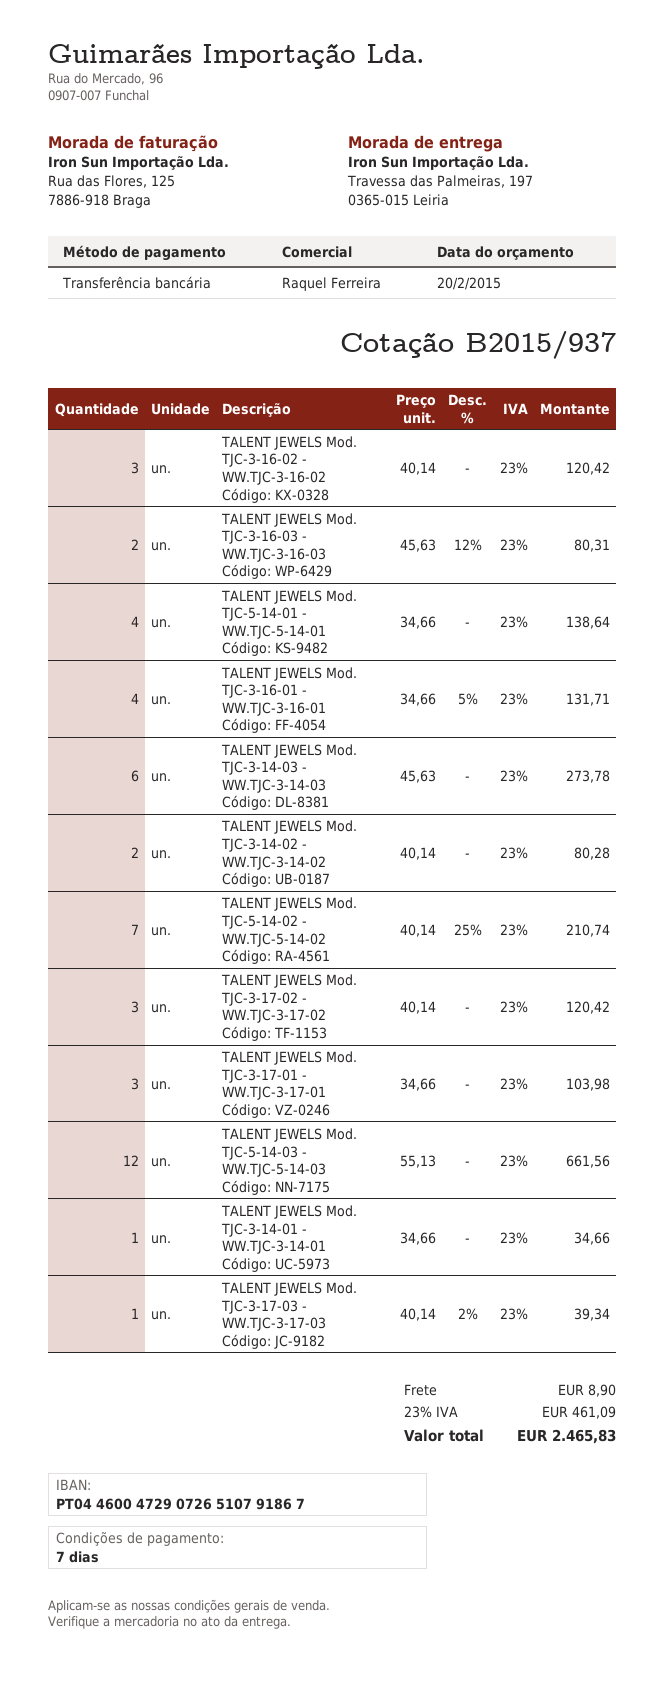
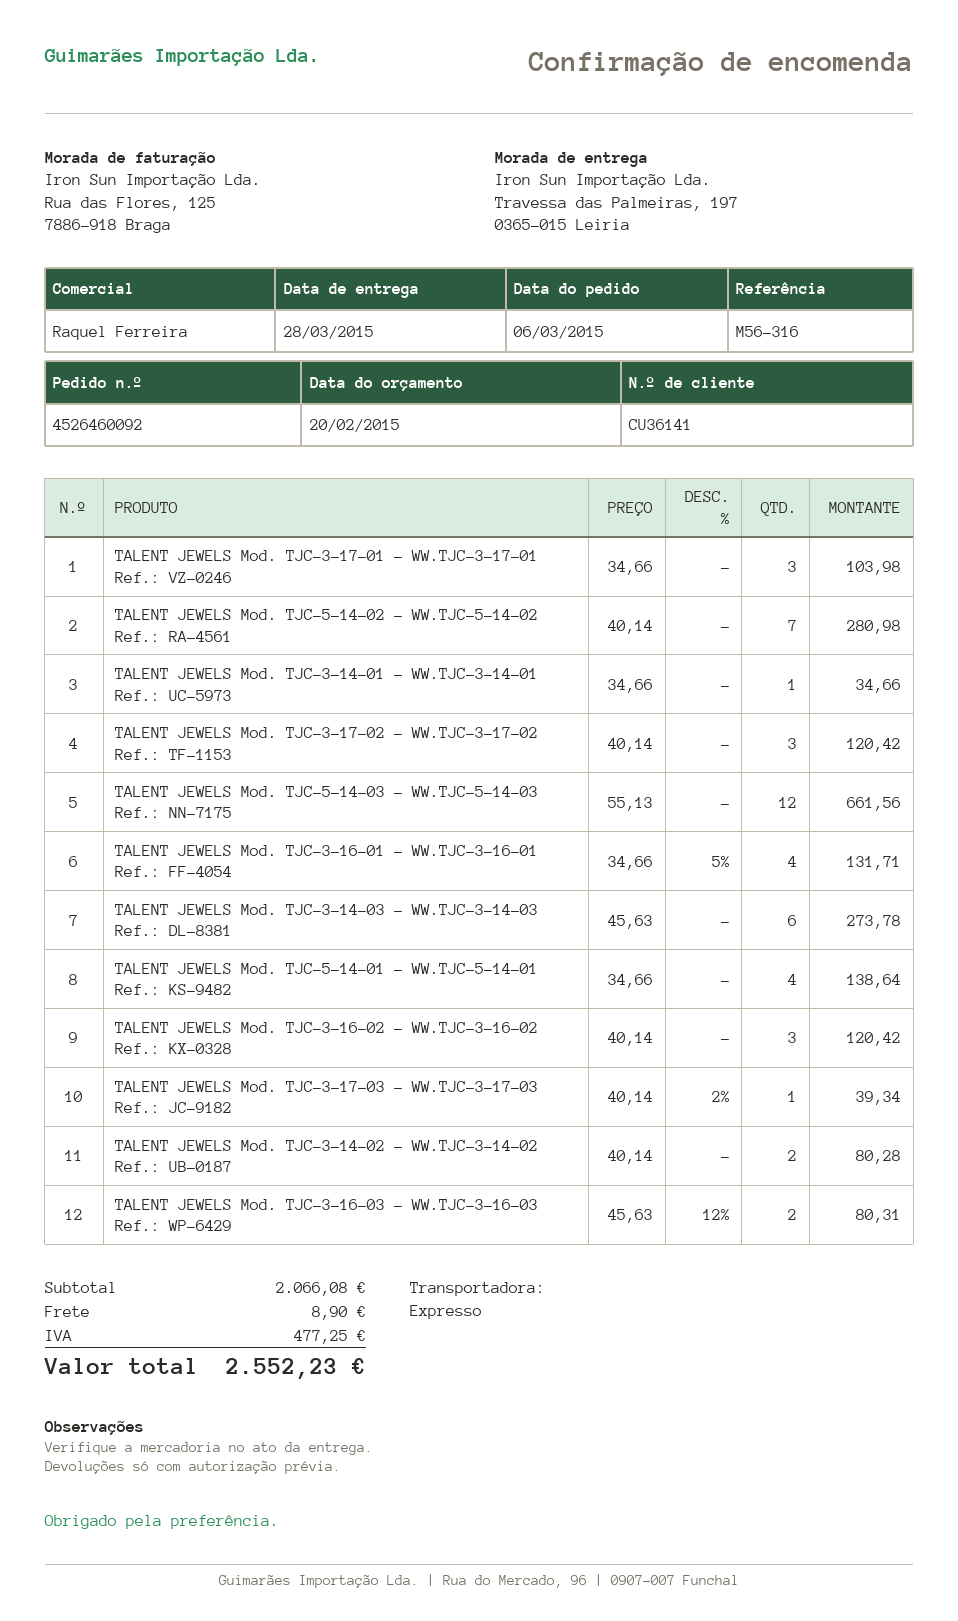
TALENT JEWELS Mod. TJC-5-14-02 - WW.TJC-5-14-02: 7 x 40.14 - 25% = 210.74 -> 7 x 40.14 = 280.98
tax: 461.09 -> 477.25
total: 2465.83 -> 2552.23

